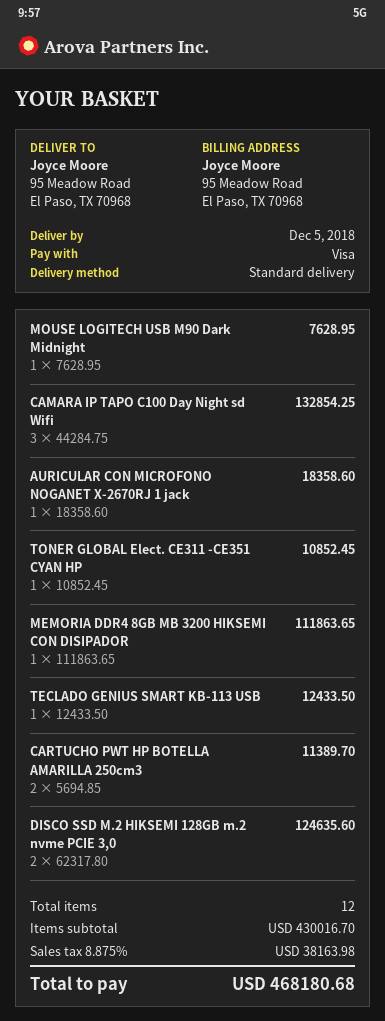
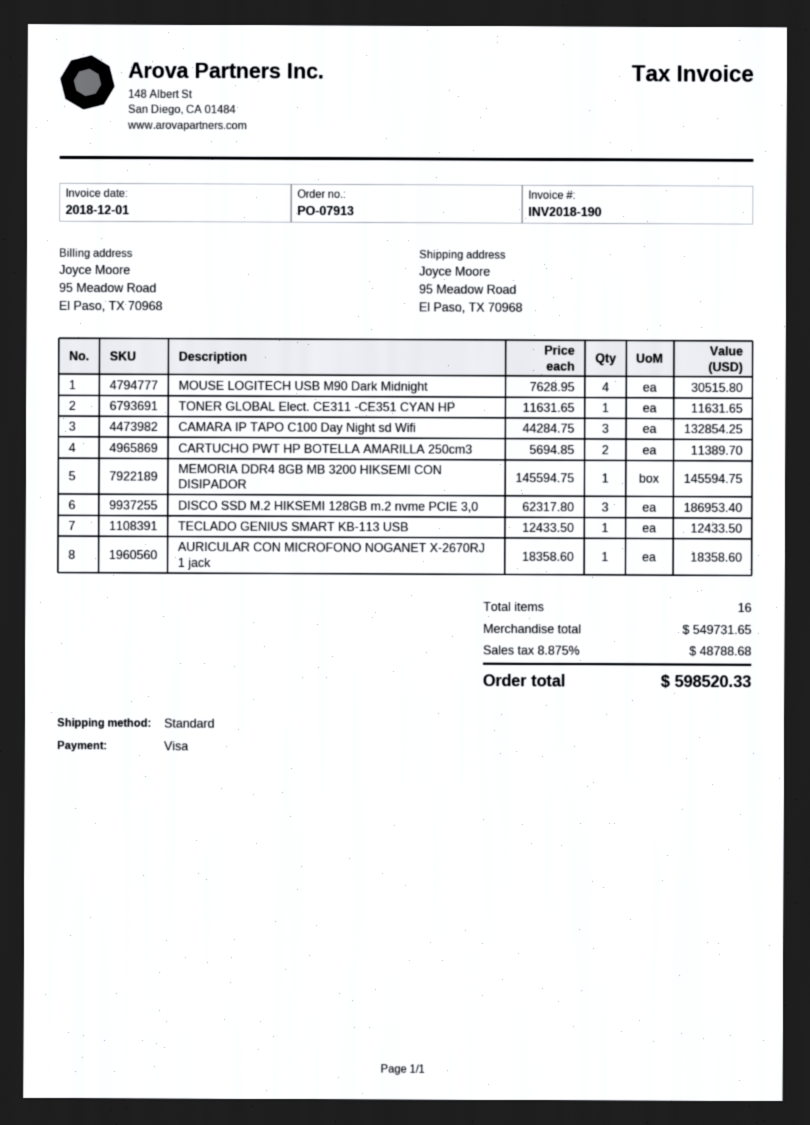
MOUSE LOGITECH USB M90 Dark Midnight: 1 x 7628.95 = 7628.95 -> 4 x 7628.95 = 30515.80
TONER GLOBAL Elect. CE311 -CE351 CYAN HP: 1 x 10852.45 = 10852.45 -> 1 x 11631.65 = 11631.65
MEMORIA DDR4 8GB MB 3200 HIKSEMI CON DISIPADOR: 1 x 111863.65 = 111863.65 -> 1 x 145594.75 = 145594.75
DISCO SSD M.2 HIKSEMI 128GB m.2 nvme PCIE 3,0: 2 x 62317.80 = 124635.60 -> 3 x 62317.80 = 186953.40
total quantity: 12 -> 16
subtotal: 430016.70 -> 549731.65
tax: 8.875% = 38163.98 -> 8.875% = 48788.68
total: 468180.68 -> 598520.33

